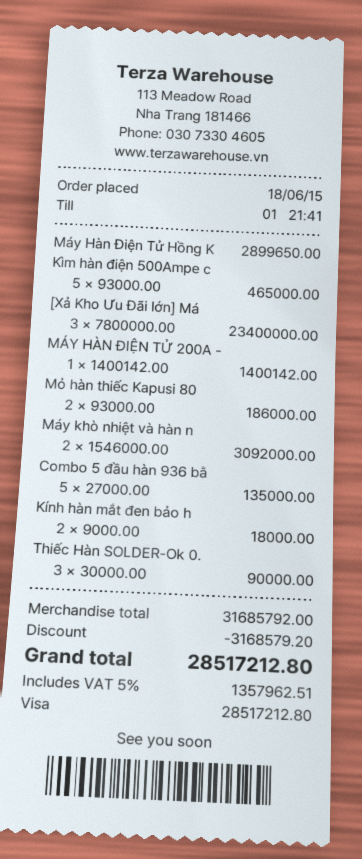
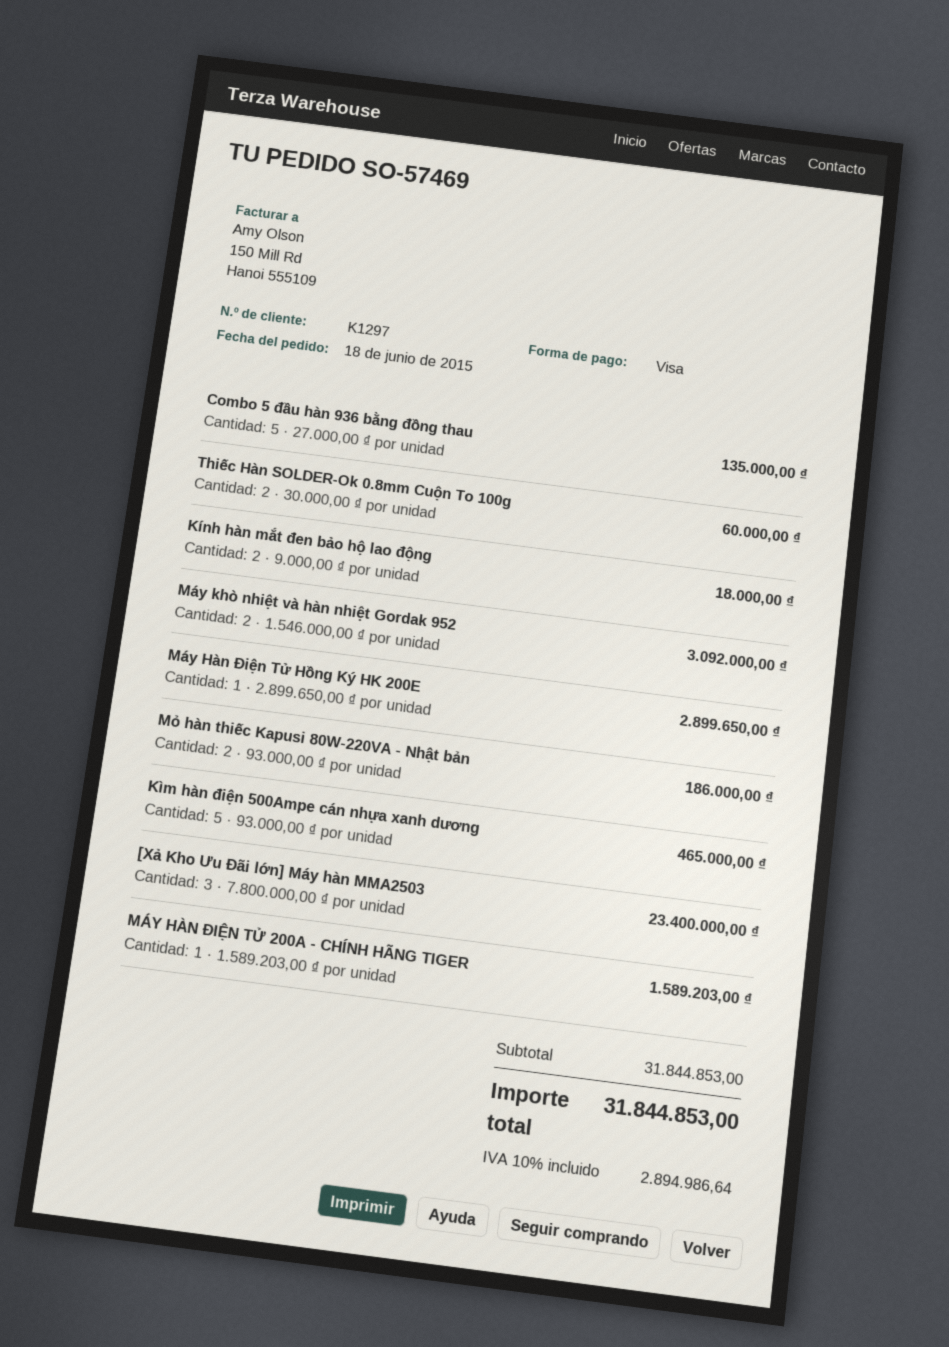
MÁY HÀN ĐIỆN TỬ 200A -: 1 x 1400142.00 = 1400142.00 -> 1 x 1589203.00 = 1589203.00
Thiếc Hàn SOLDER-Ok 0.: 3 x 30000.00 = 90000.00 -> 2 x 30000.00 = 60000.00
subtotal: 31685792.00 -> 31844853.00
discount: 3168579.20 -> none
tax: 5% = 1357962.51 -> 10% = 2894986.64
total: 28517212.80 -> 31844853.00

